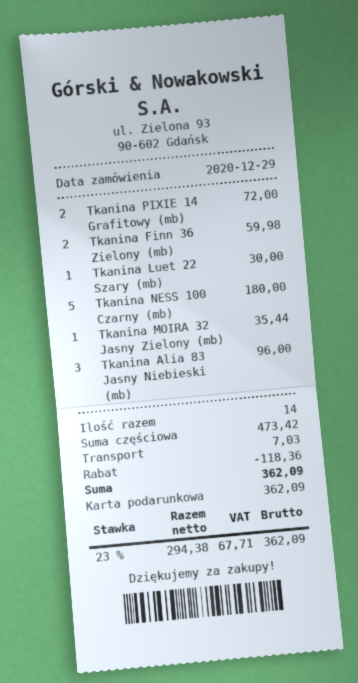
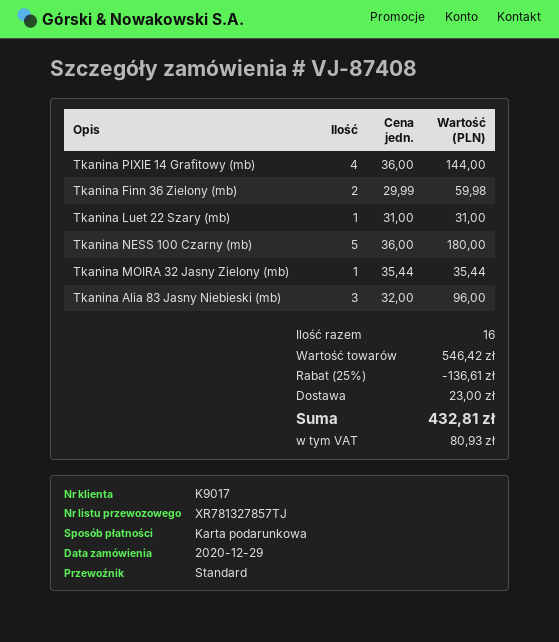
Tkanina PIXIE 14 Grafitowy (mb): 2 for 72.00 -> 4 for 144.00
Tkanina Luet 22 Szary (mb): 1 for 30.00 -> 1 for 31.00
total quantity: 14 -> 16
subtotal: 473.42 -> 546.42
discount: 118.36 -> 136.61
shipping: 7.03 -> 23.00
tax: 67.71 -> 80.93
total: 362.09 -> 432.81

